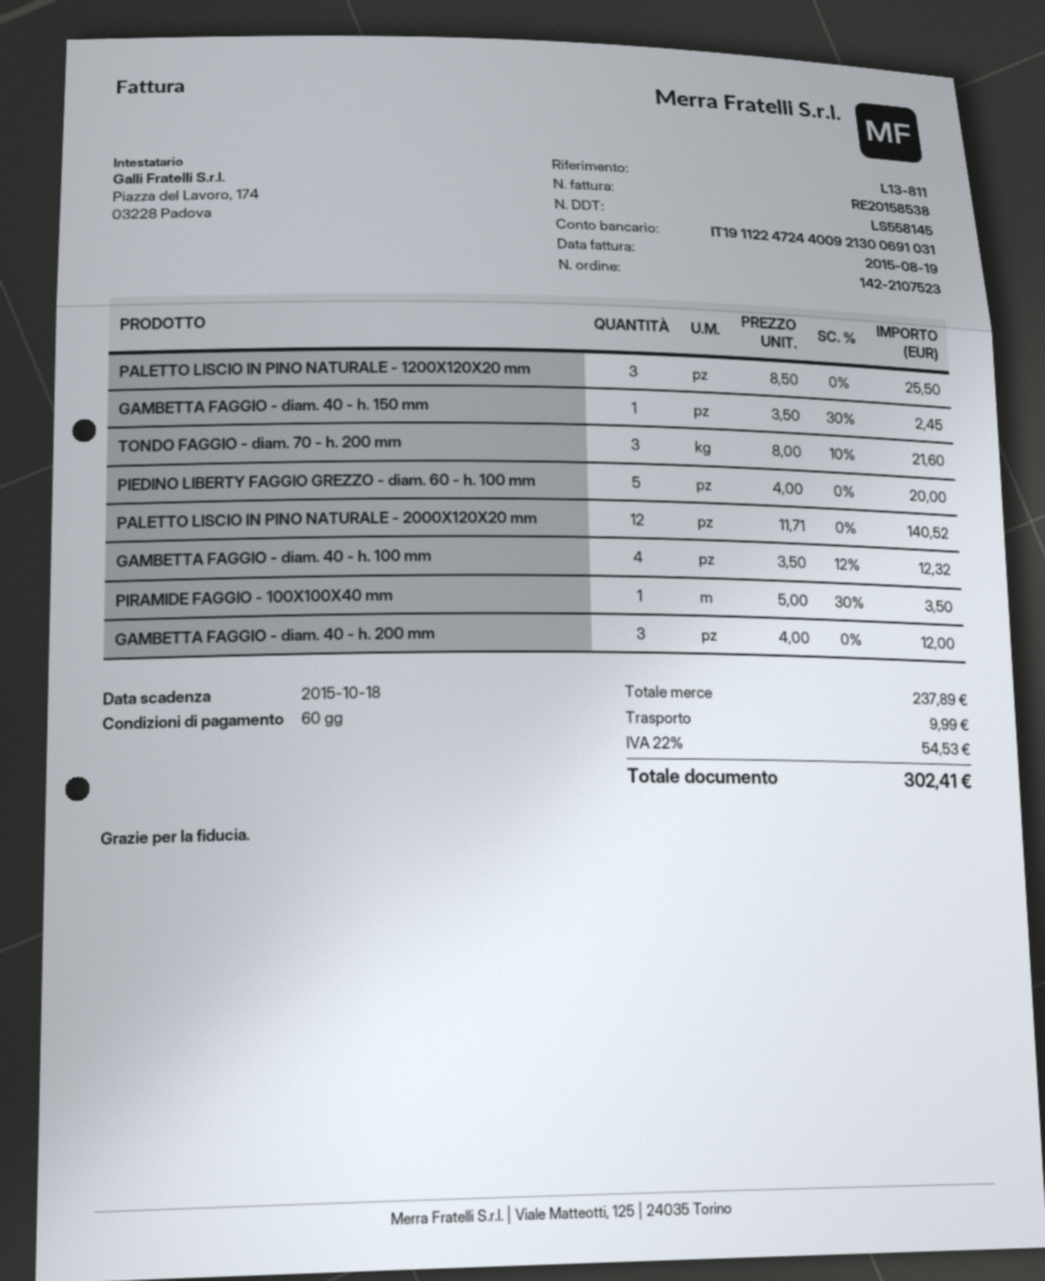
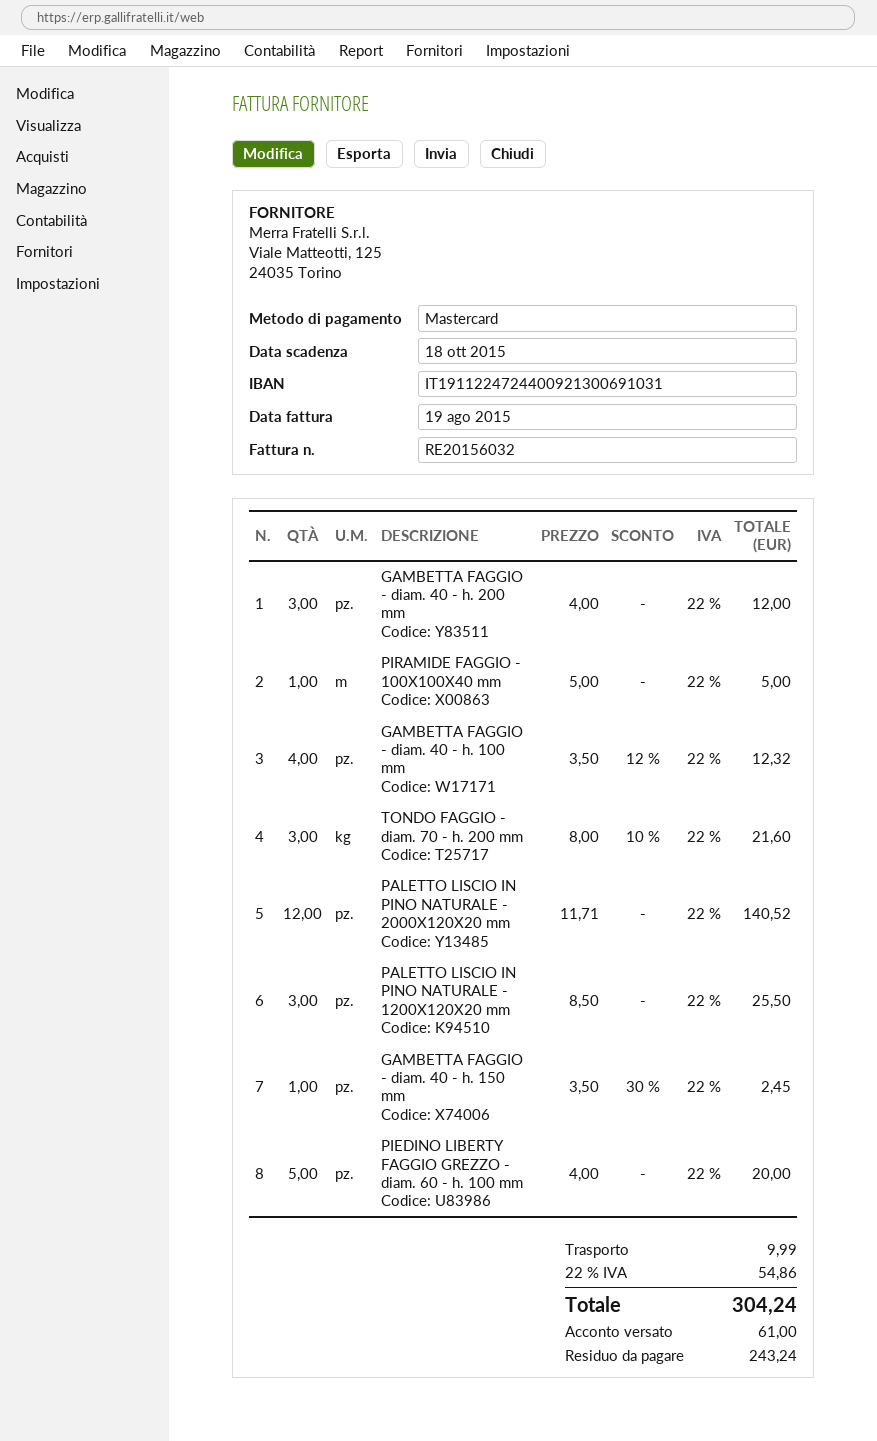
invoice number: RE20158538 -> RE20156032
PIRAMIDE FAGGIO - 100X100X40 mm: 1 x 5.00 - 30% = 3.50 -> 1 x 5.00 = 5.00
tax: 22% = 54.53 -> 22% = 54.86
total: 302.41 -> 304.24

